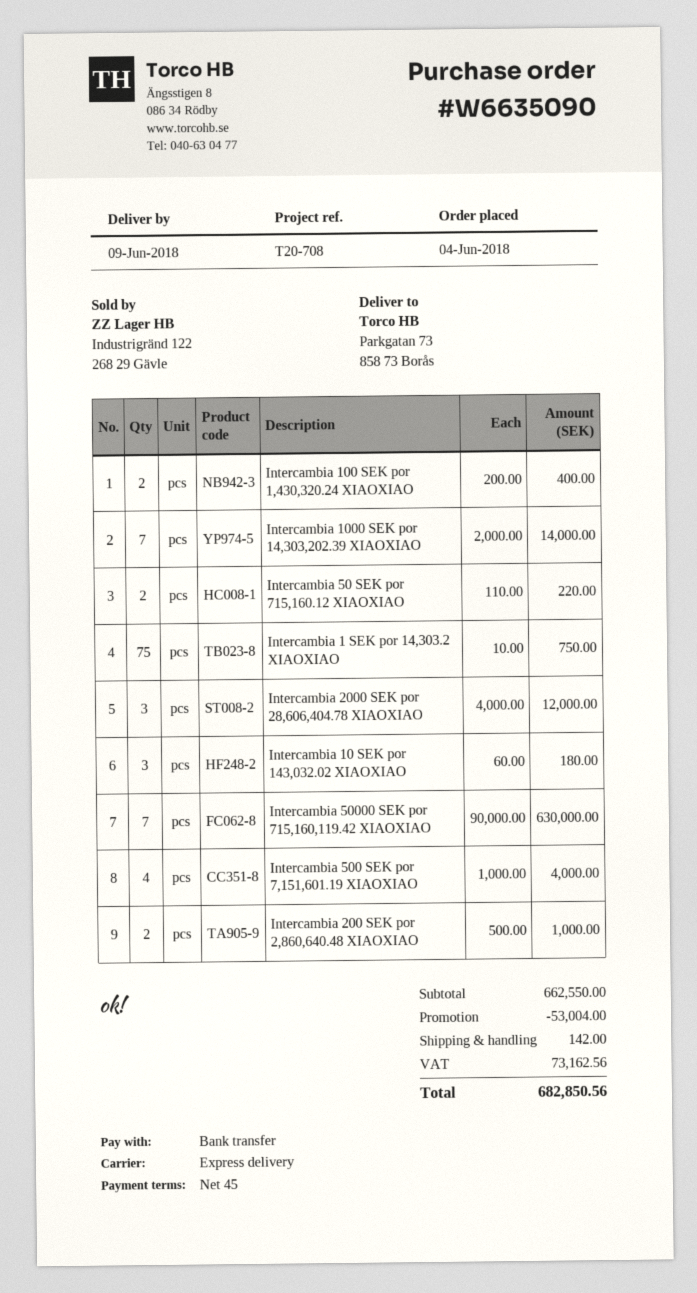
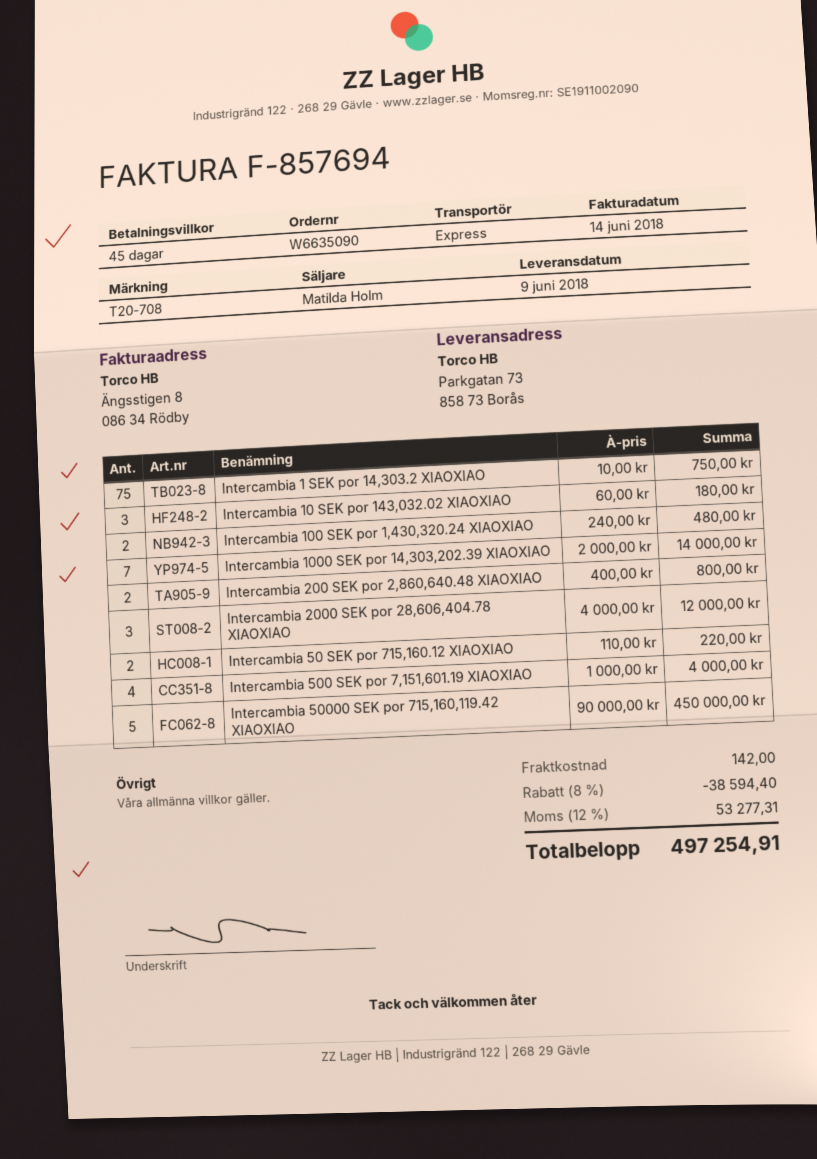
Intercambia 100 SEK por 1,430,320.24 XIAOXIAO: 2 x 200.00 = 400.00 -> 2 x 240.00 = 480.00
Intercambia 50000 SEK por 715,160,119.42 XIAOXIAO: 7 x 90000.00 = 630000.00 -> 5 x 90000.00 = 450000.00
Intercambia 200 SEK por 2,860,640.48 XIAOXIAO: 2 x 500.00 = 1000.00 -> 2 x 400.00 = 800.00
discount: 53004.00 -> 38594.40
tax: 73162.56 -> 53277.31
total: 682850.56 -> 497254.91

